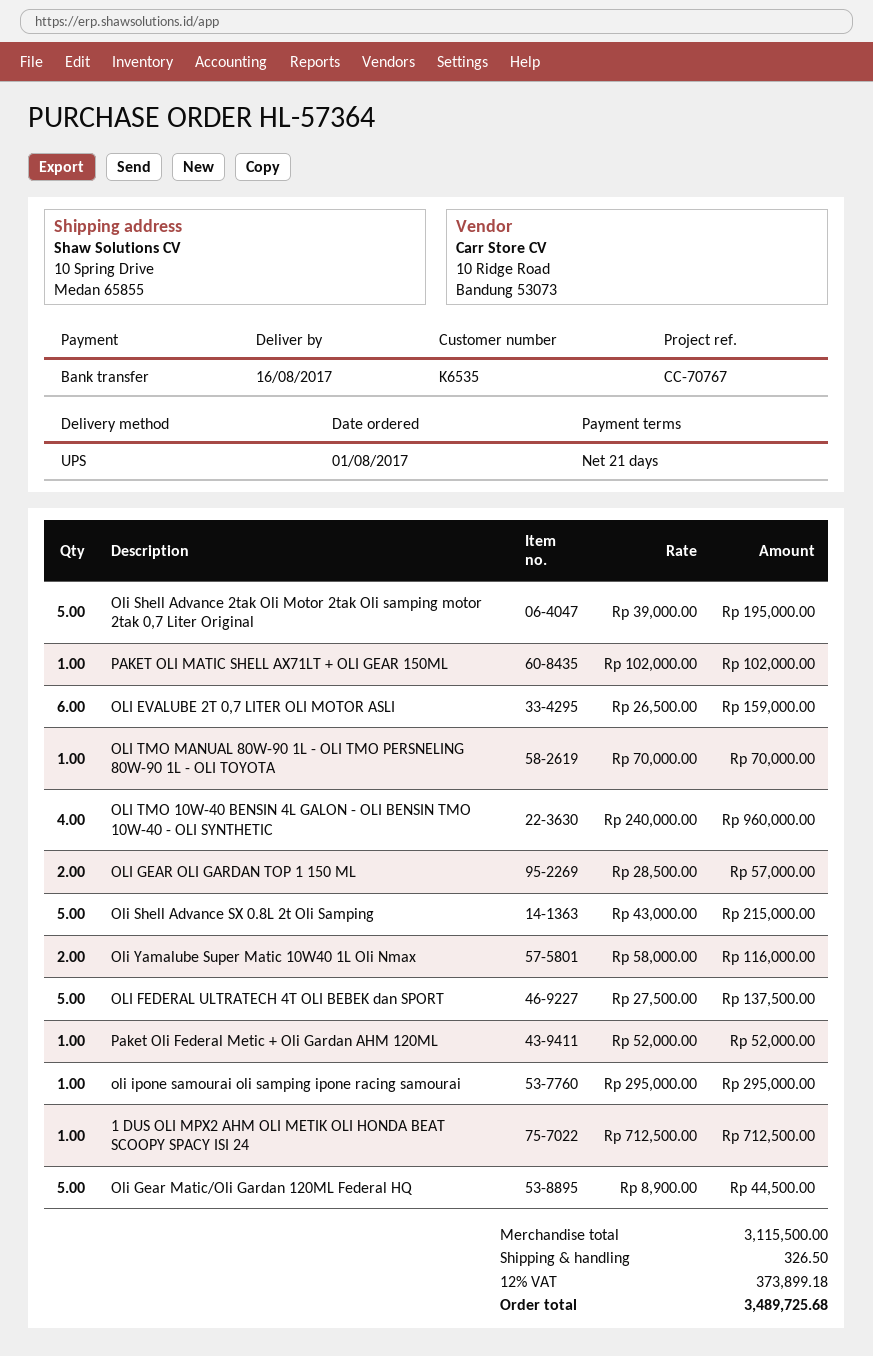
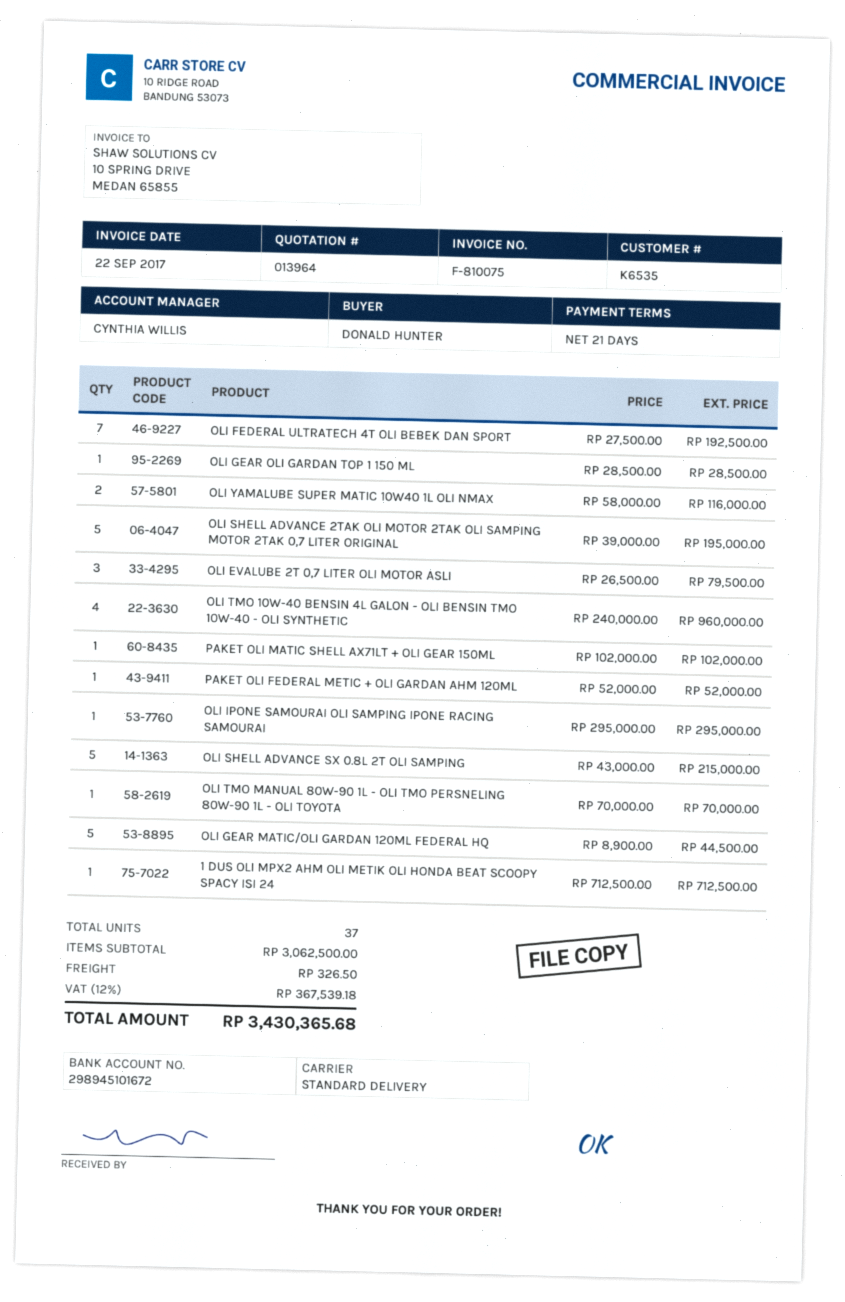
shipping method: UPS -> standard
OLI EVALUBE 2T 0,7 LITER OLI MOTOR ASLI: 6 x 26500.00 = 159000.00 -> 3 x 26500.00 = 79500.00
OLI GEAR OLI GARDAN TOP 1 150 ML: 2 x 28500.00 = 57000.00 -> 1 x 28500.00 = 28500.00
OLI FEDERAL ULTRATECH 4T OLI BEBEK dan SPORT: 5 x 27500.00 = 137500.00 -> 7 x 27500.00 = 192500.00
subtotal: 3115500.00 -> 3062500.00
tax: 12% = 373899.18 -> 12% = 367539.18
total: 3489725.68 -> 3430365.68

